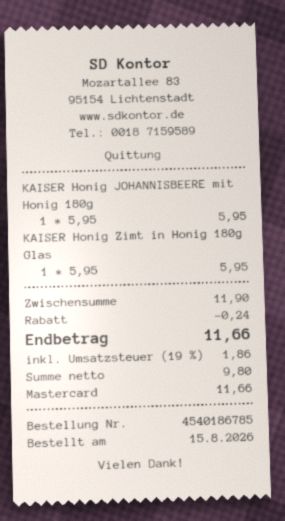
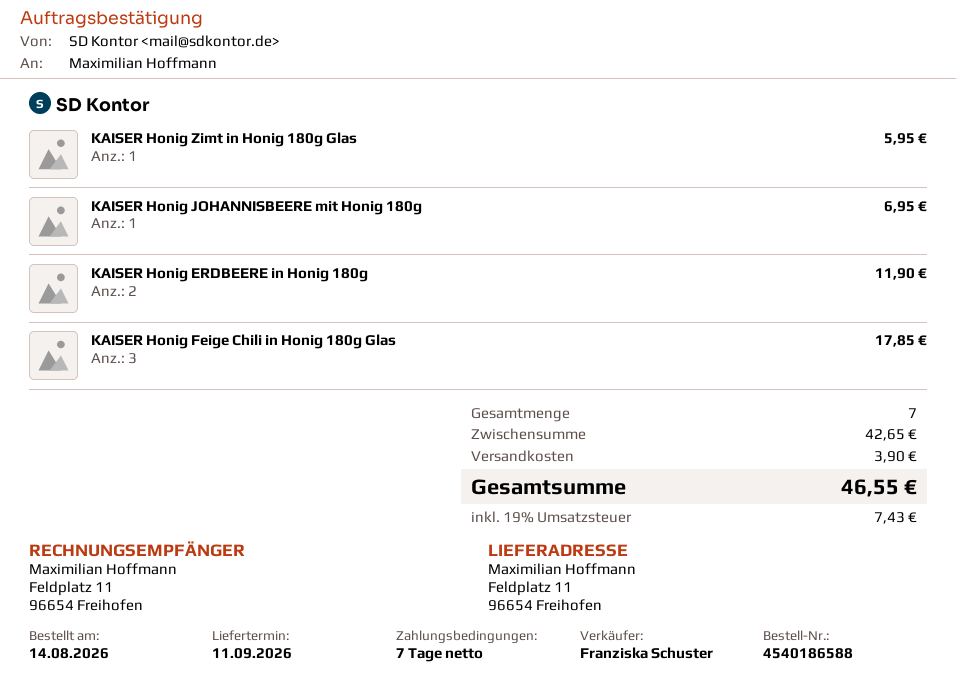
order number: 4540186785 -> 4540186588
order date: 2026-08-15 -> 2026-08-14
KAISER Honig JOHANNISBEERE mit Honig 180g: 1 for 5.95 -> 1 for 6.95
KAISER Honig ERDBEERE in Honig 180g: none -> 2 for 11.90
KAISER Honig Feige Chili in Honig 180g Glas: none -> 3 for 17.85
subtotal: 11.90 -> 42.65
discount: 0.24 -> none
shipping: none -> 3.90
tax: 19% = 1.86 -> 19% = 7.43
total: 11.66 -> 46.55

